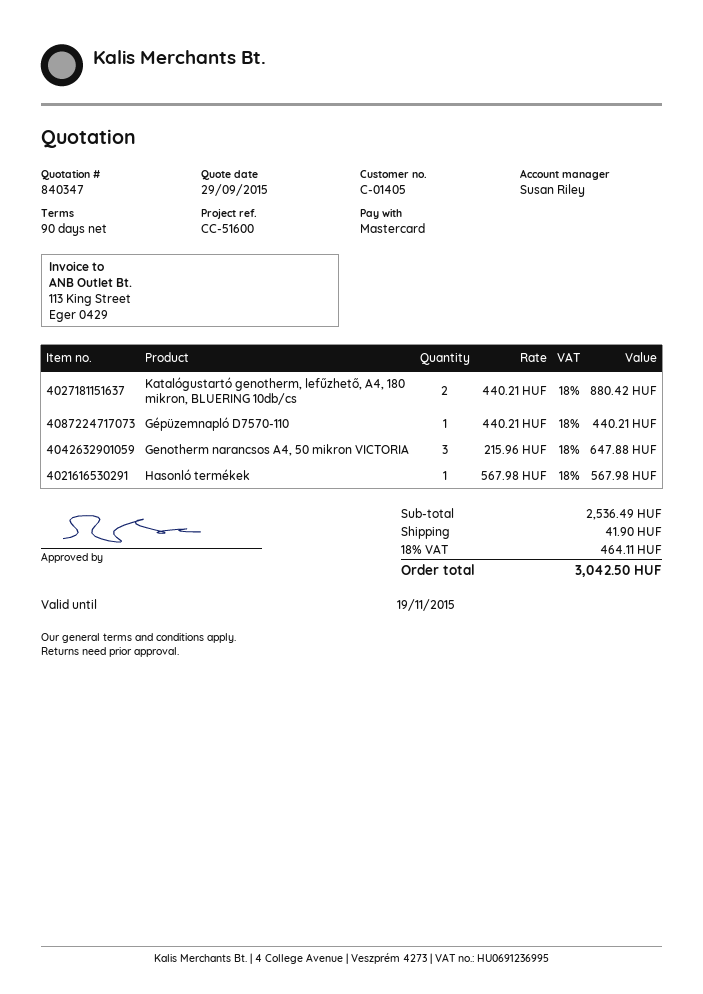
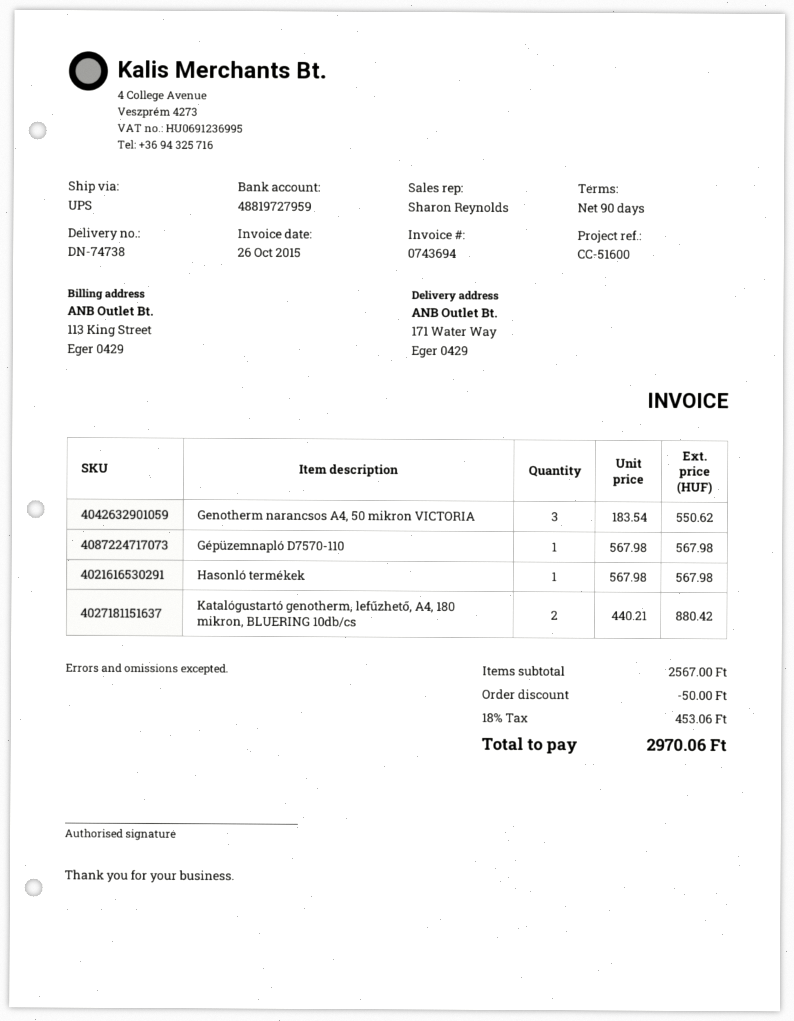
sales rep: Susan Riley -> Sharon Reynolds
Gépüzemnapló D7570-110: 1 x 440.21 = 440.21 -> 1 x 567.98 = 567.98
Genotherm narancsos A4, 50 mikron VICTORIA: 3 x 215.96 = 647.88 -> 3 x 183.54 = 550.62
subtotal: 2536.49 -> 2567.00
discount: none -> 50.00
shipping: 41.90 -> none
tax: 18% = 464.11 -> 18% = 453.06
total: 3042.50 -> 2970.06

